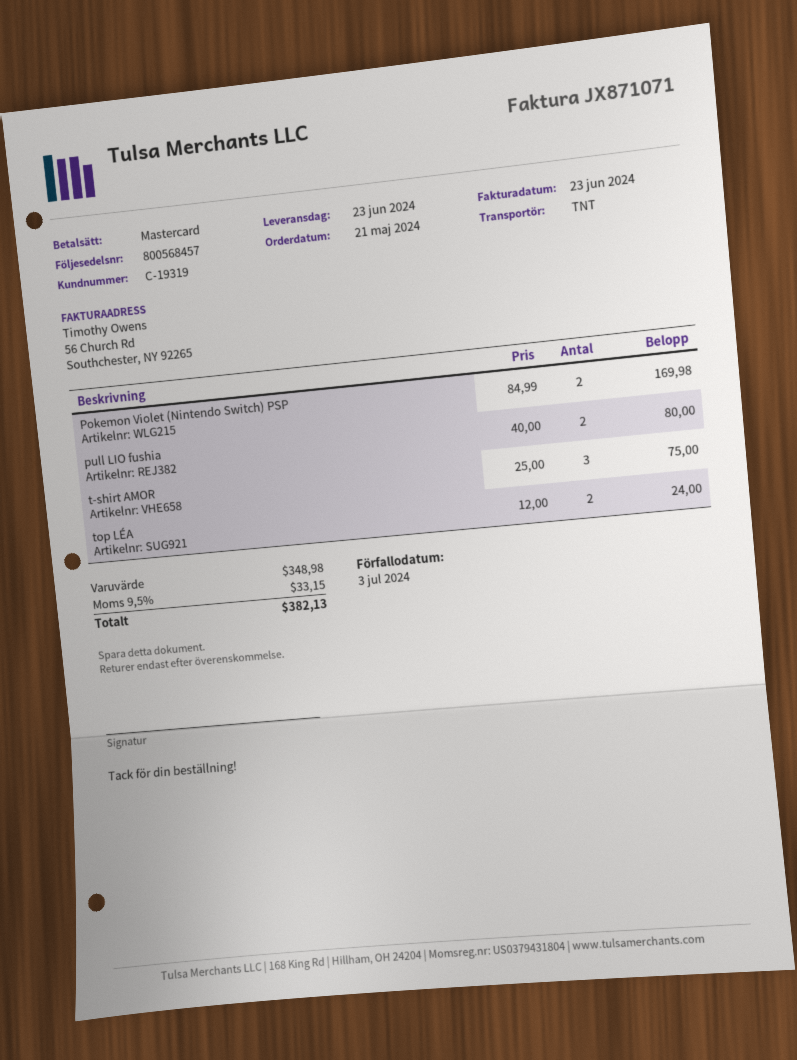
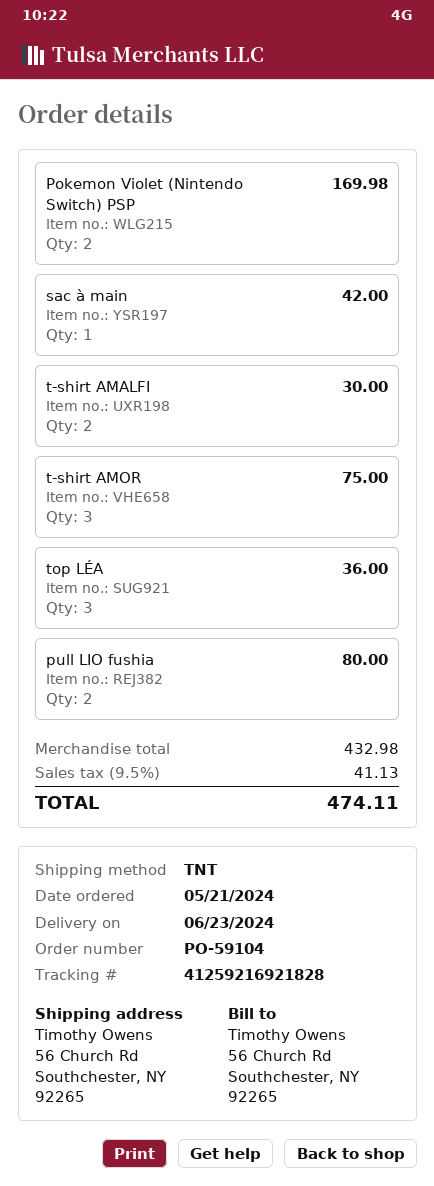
top LÉA: 2 for 24.00 -> 3 for 36.00
sac à main: none -> 1 for 42.00
t-shirt AMALFI: none -> 2 for 30.00
subtotal: 348.98 -> 432.98
tax: 9.5% = 33.15 -> 9.5% = 41.13
total: 382.13 -> 474.11

